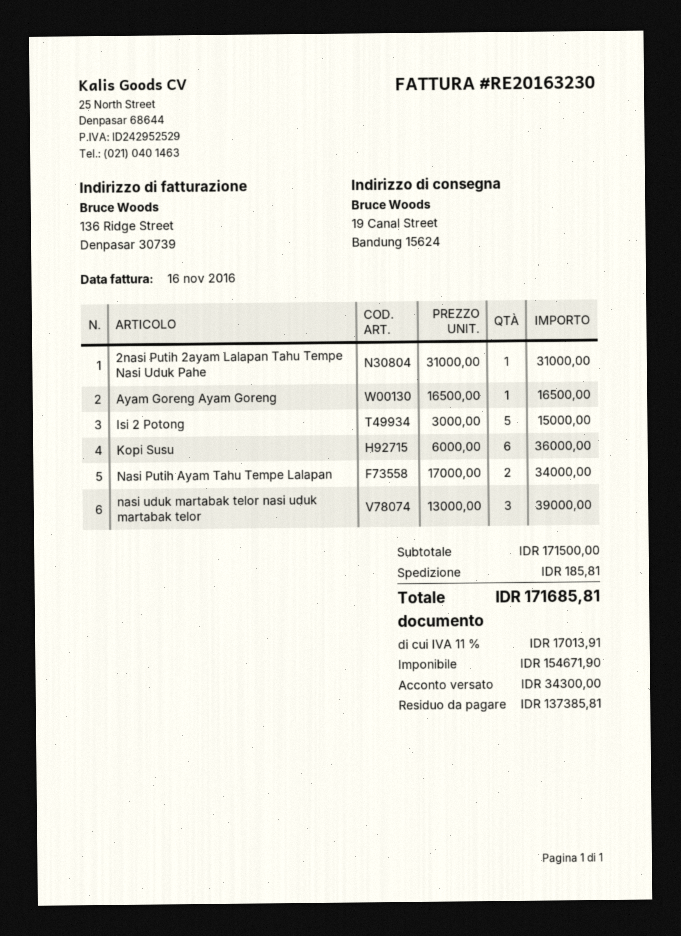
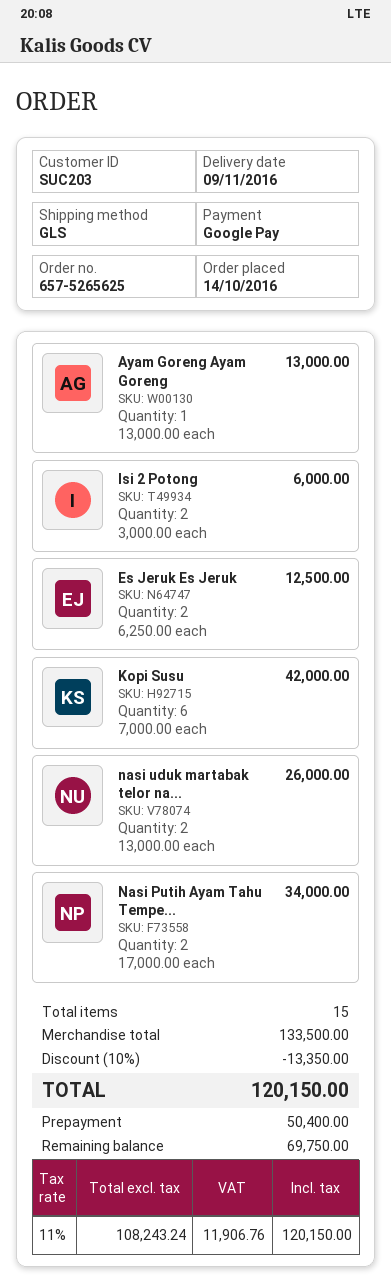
2nasi Putih 2ayam Lalapan Tahu Tempe Nasi Uduk Pahe: 1 x 31000.00 = 31000.00 -> none
Ayam Goreng Ayam Goreng: 1 x 16500.00 = 16500.00 -> 1 x 13000.00 = 13000.00
Isi 2 Potong: 5 x 3000.00 = 15000.00 -> 2 x 3000.00 = 6000.00
Kopi Susu: 6 x 6000.00 = 36000.00 -> 6 x 7000.00 = 42000.00
nasi uduk martabak telor nasi uduk martabak telor: 3 x 13000.00 = 39000.00 -> 2 x 13000.00 = 26000.00
Es Jeruk Es Jeruk: none -> 2 x 6250.00 = 12500.00
subtotal: 171500.00 -> 133500.00
discount: none -> 10% = 13350.00
shipping: 185.81 -> none
net: 154671.90 -> 108243.24
tax: 11% = 17013.91 -> 11% = 11906.76
total: 171685.81 -> 120150.00
deposit: 34300.00 -> 50400.00
balance: 137385.81 -> 69750.00

